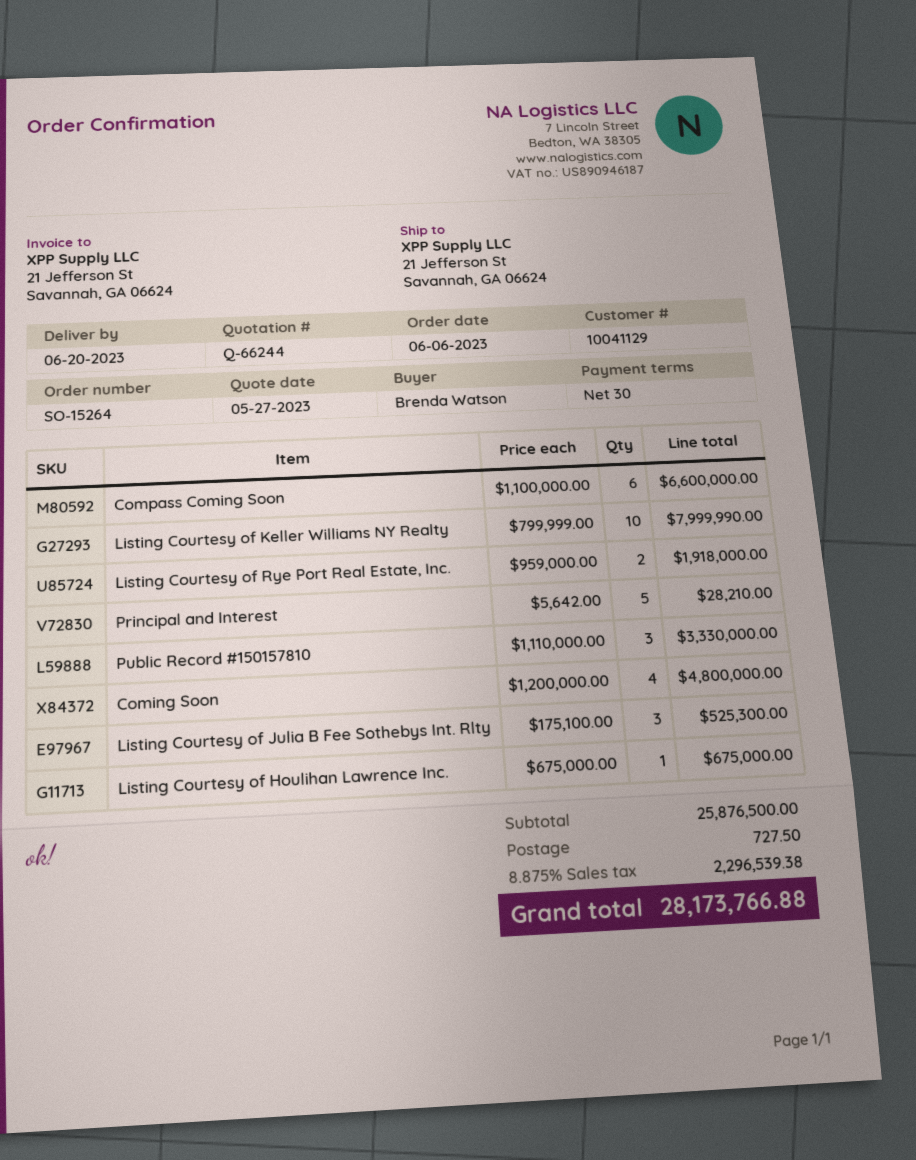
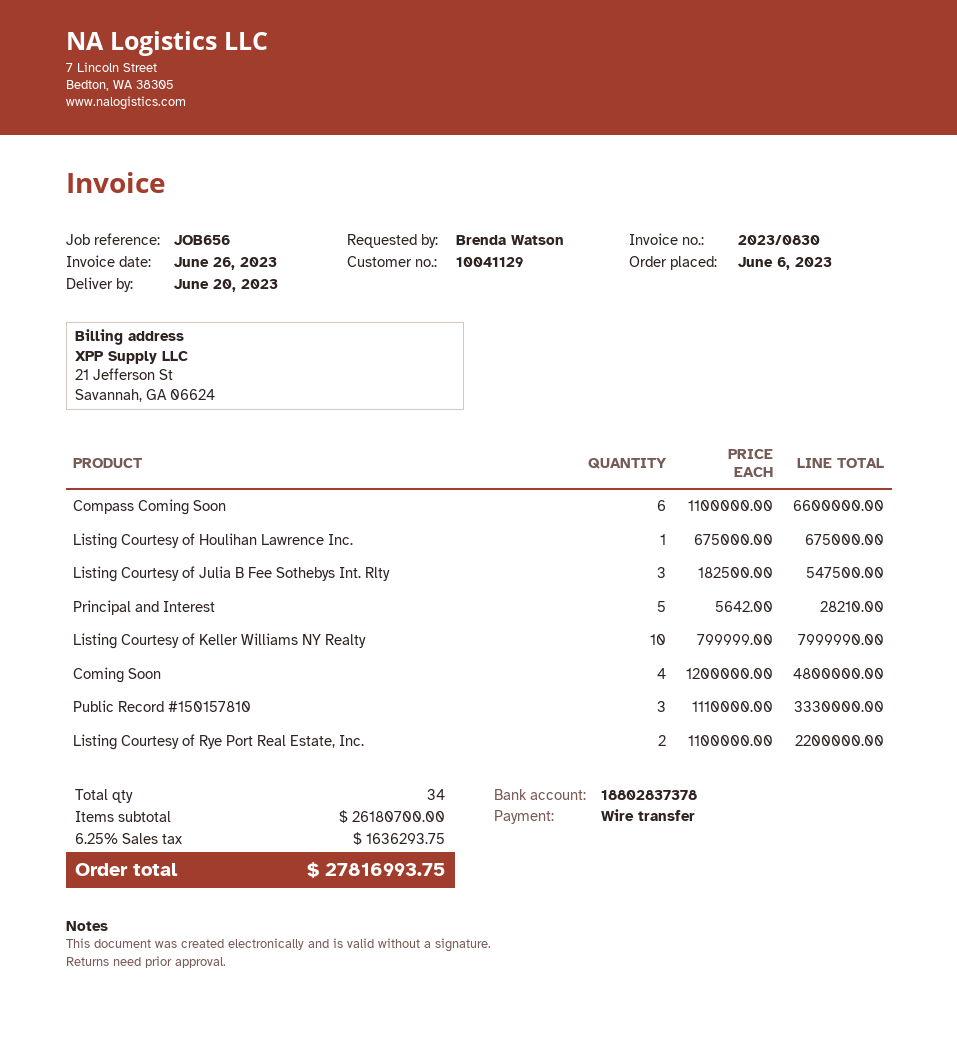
Listing Courtesy of Rye Port Real Estate, Inc.: 2 x 959000.00 = 1918000.00 -> 2 x 1100000.00 = 2200000.00
Listing Courtesy of Julia B Fee Sothebys Int. Rlty: 3 x 175100.00 = 525300.00 -> 3 x 182500.00 = 547500.00
subtotal: 25876500.00 -> 26180700.00
shipping: 727.50 -> none
tax: 8.875% = 2296539.38 -> 6.25% = 1636293.75
total: 28173766.88 -> 27816993.75

